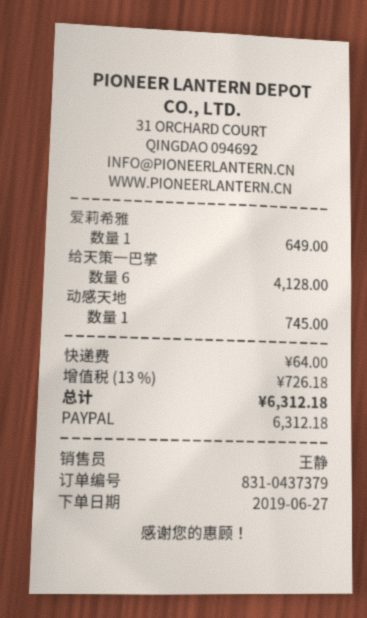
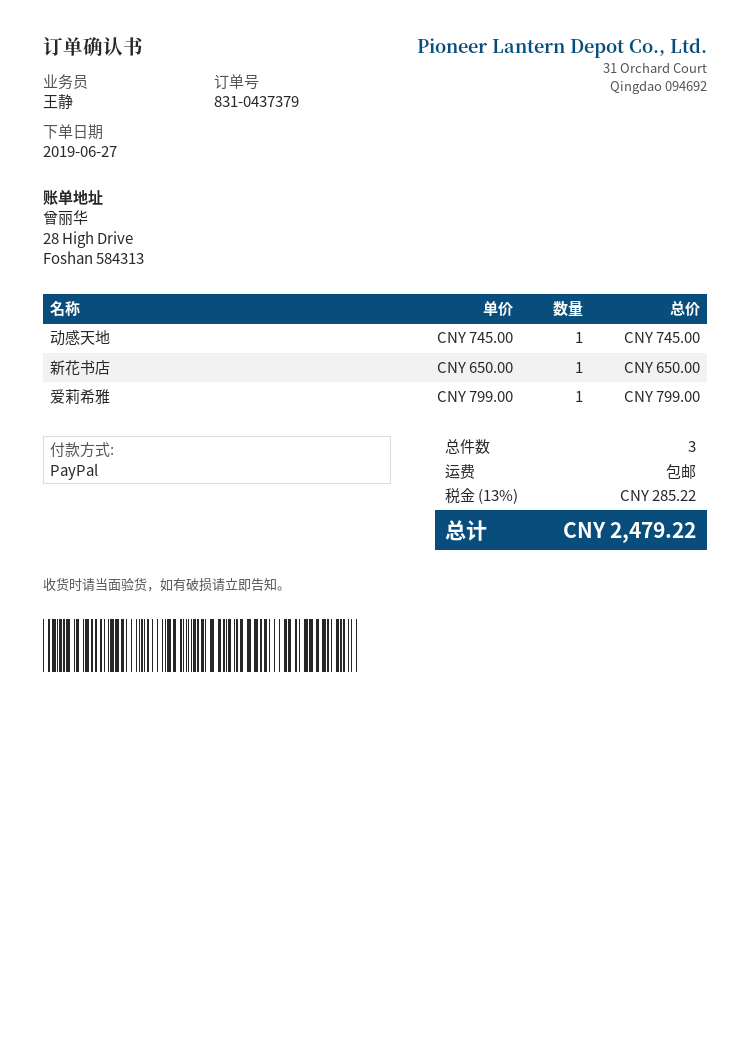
爱莉希雅: 1 for 649.00 -> 1 for 799.00
给天策一巴掌: 6 for 4128.00 -> none
新花书店: none -> 1 for 650.00
shipping: 64.00 -> 0.00
tax: 13% = 726.18 -> 13% = 285.22
total: 6312.18 -> 2479.22

